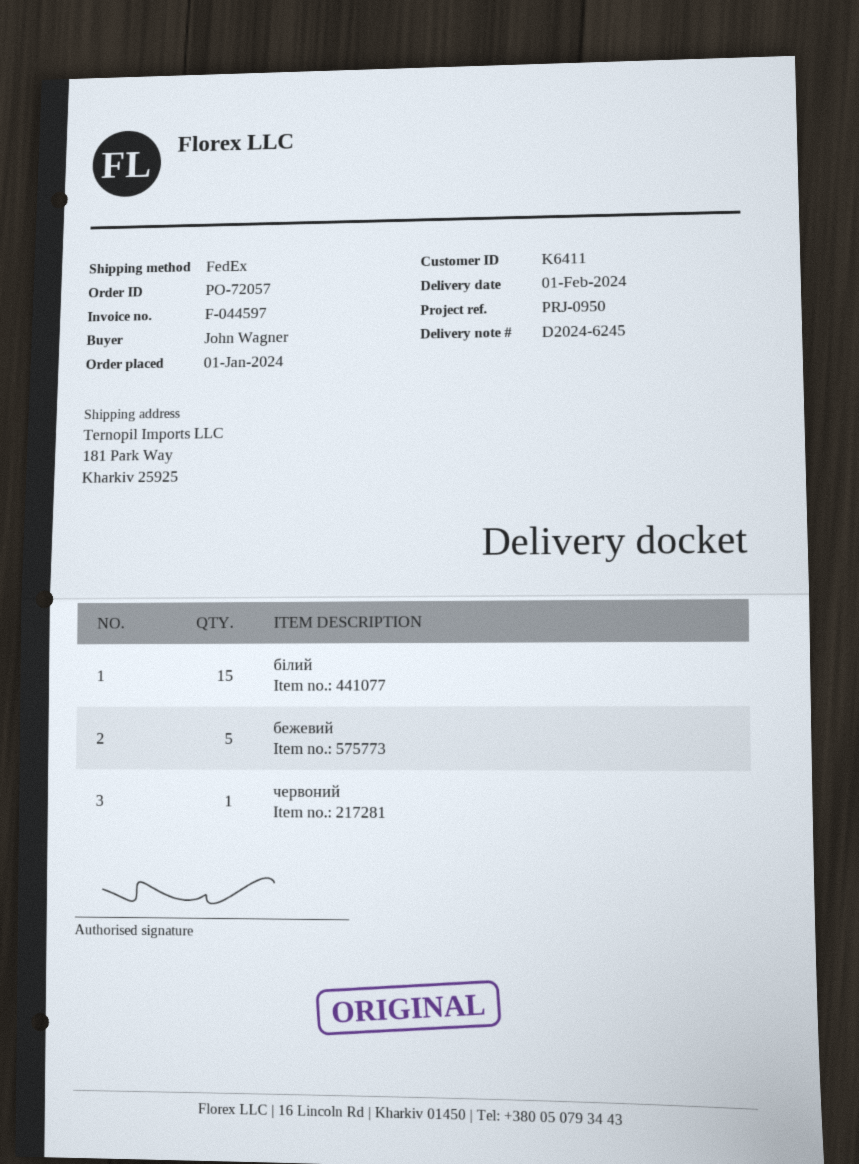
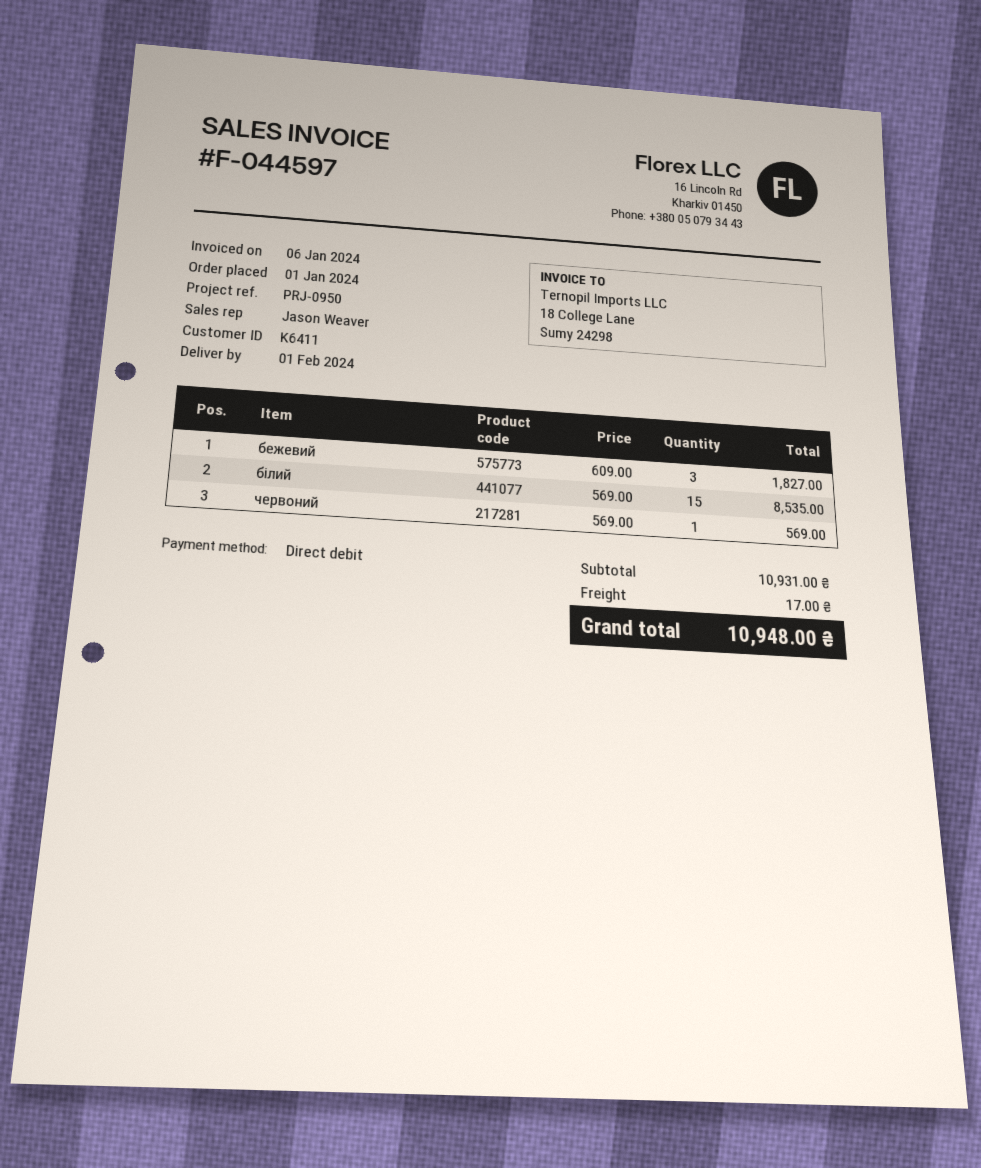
бежевий: 5 -> 3

